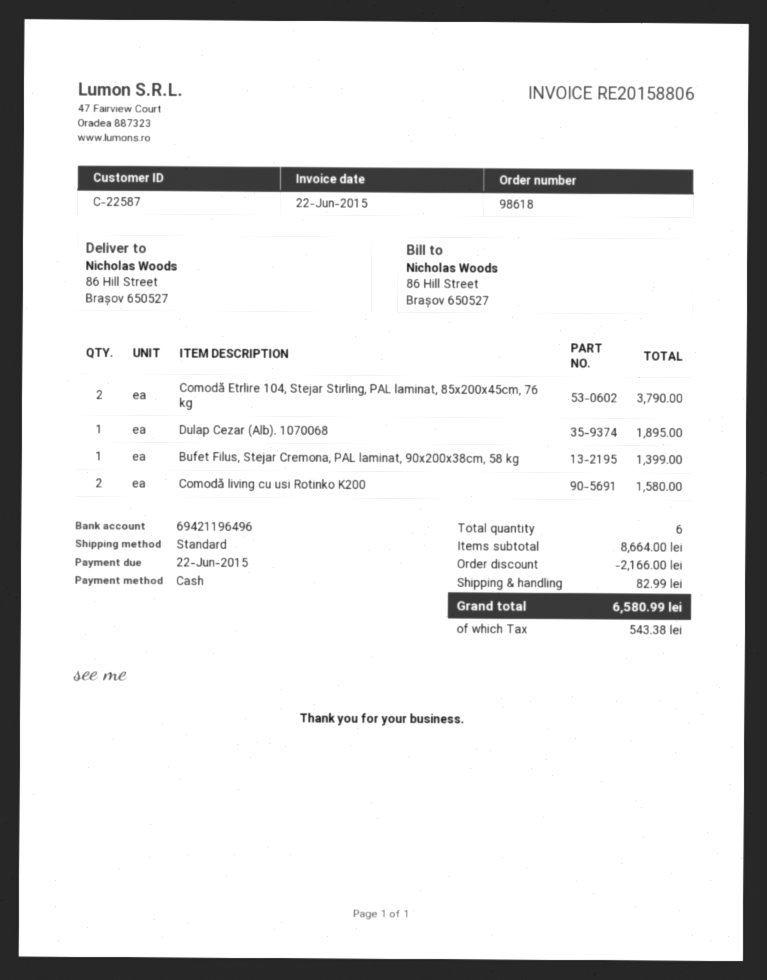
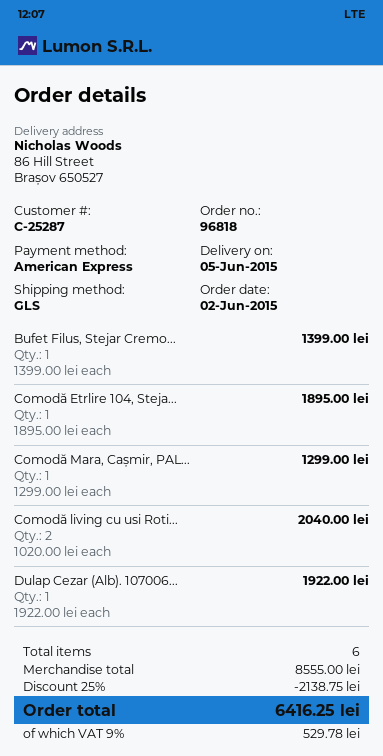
order number: 98618 -> 96818
customer number: C-22587 -> C-25287
payment method: cash -> American Express
shipping method: standard -> GLS
Comodă Etrlire 104, Stejar Stirling, PAL laminat, 85x200x45cm, 76 kg: 2 for 3790.00 -> 1 for 1895.00
Dulap Cezar (Alb). 1070068: 1 for 1895.00 -> 1 for 1922.00
Comodă living cu usi Rotinko K200: 2 for 1580.00 -> 2 for 2040.00
Comodă Mara, Cașmir, PAL...: none -> 1 for 1299.00
subtotal: 8664.00 -> 8555.00
discount: 2166.00 -> 2138.75
shipping: 82.99 -> none
tax: 543.38 -> 529.78
total: 6580.99 -> 6416.25

